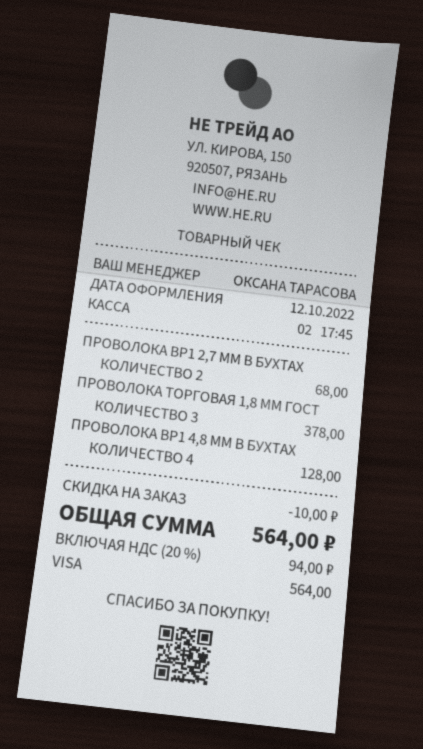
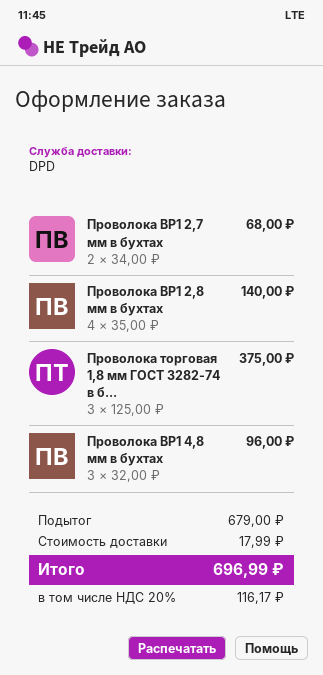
ПРОВОЛОКА ТОРГОВАЯ 1,8 ММ ГОСТ: 3 for 378.00 -> 3 for 375.00
ПРОВОЛОКА ВР1 4,8 ММ В БУХТАХ: 4 for 128.00 -> 3 for 96.00
Проволока ВР1 2,8 мм в бухтах: none -> 4 for 140.00
discount: 10.00 -> none
shipping: none -> 17.99
tax: 20% = 94.00 -> 20% = 116.17
total: 564.00 -> 696.99

